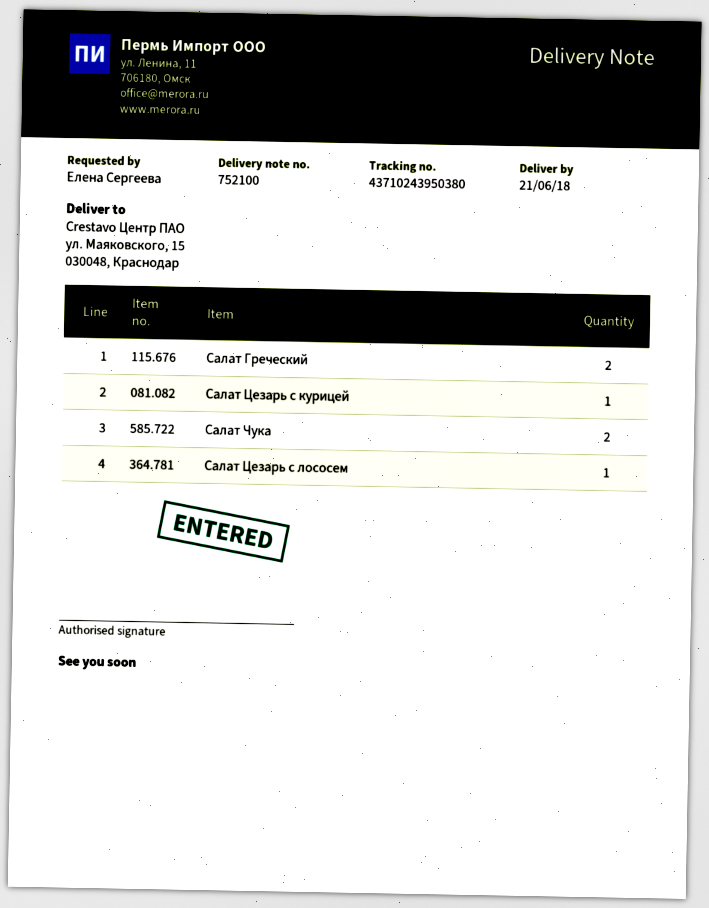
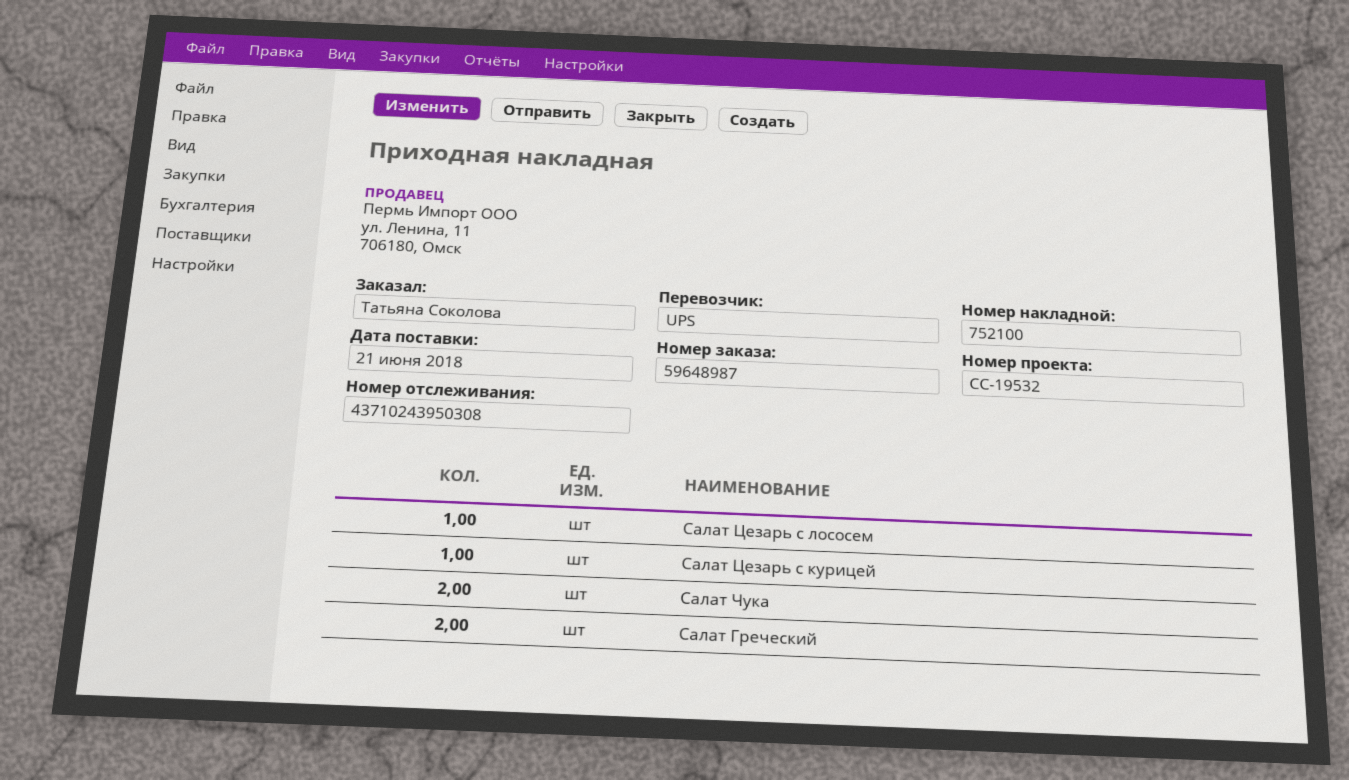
ordered by: Елена Сергеева -> Татьяна Соколова
tracking number: 43710243950380 -> 43710243950308

